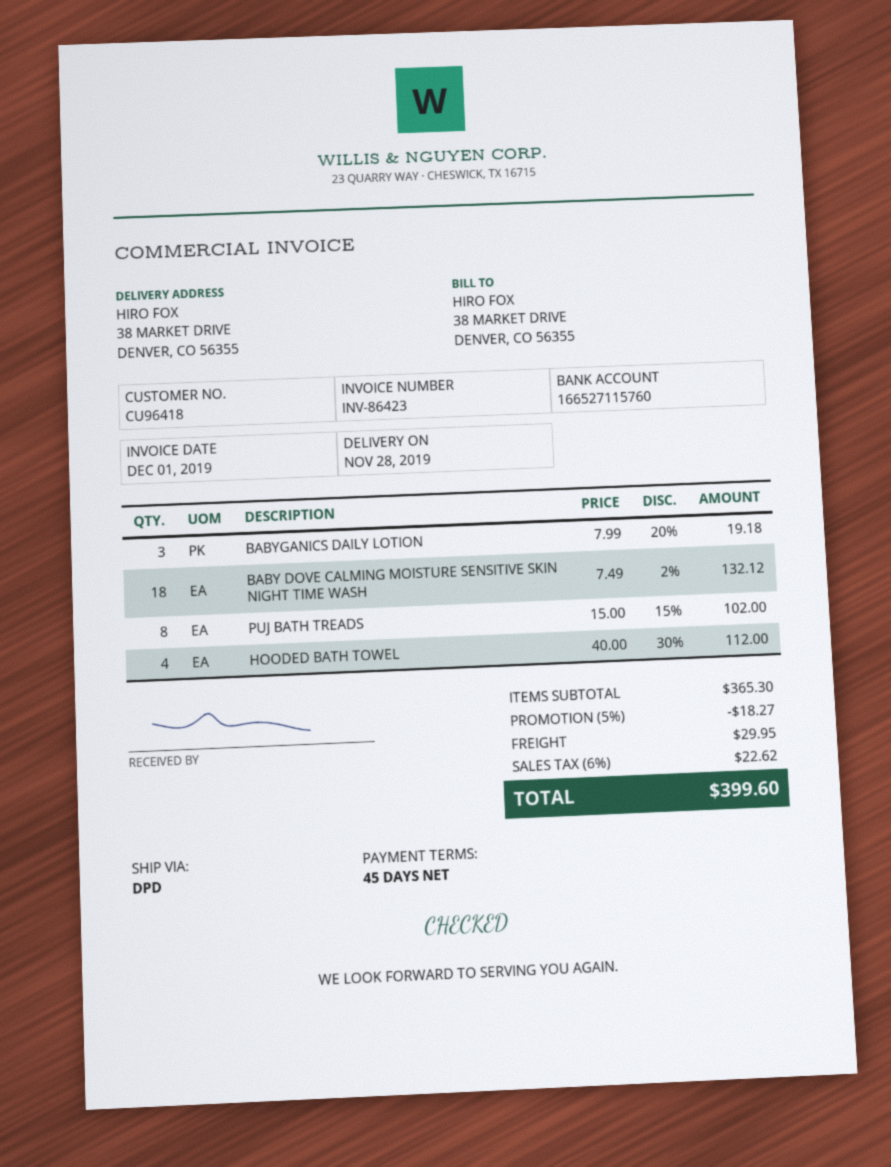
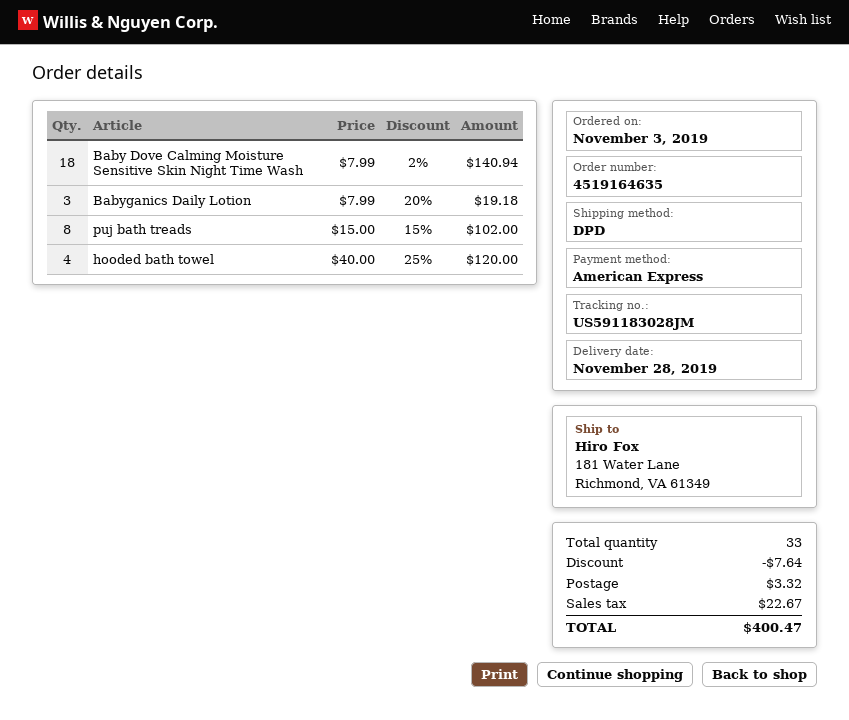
ship to: 38 MARKET DRIVE, DENVER, CO 56355 -> 181 Water Lane, Richmond, VA 61349
BABY DOVE CALMING MOISTURE SENSITIVE SKIN NIGHT TIME WASH: 18 x 7.49 - 2% = 132.12 -> 18 x 7.99 - 2% = 140.94
HOODED BATH TOWEL: 4 x 40.00 - 30% = 112.00 -> 4 x 40.00 - 25% = 120.00
discount: 18.27 -> 7.64
shipping: 29.95 -> 3.32
tax: 22.62 -> 22.67
total: 399.60 -> 400.47

